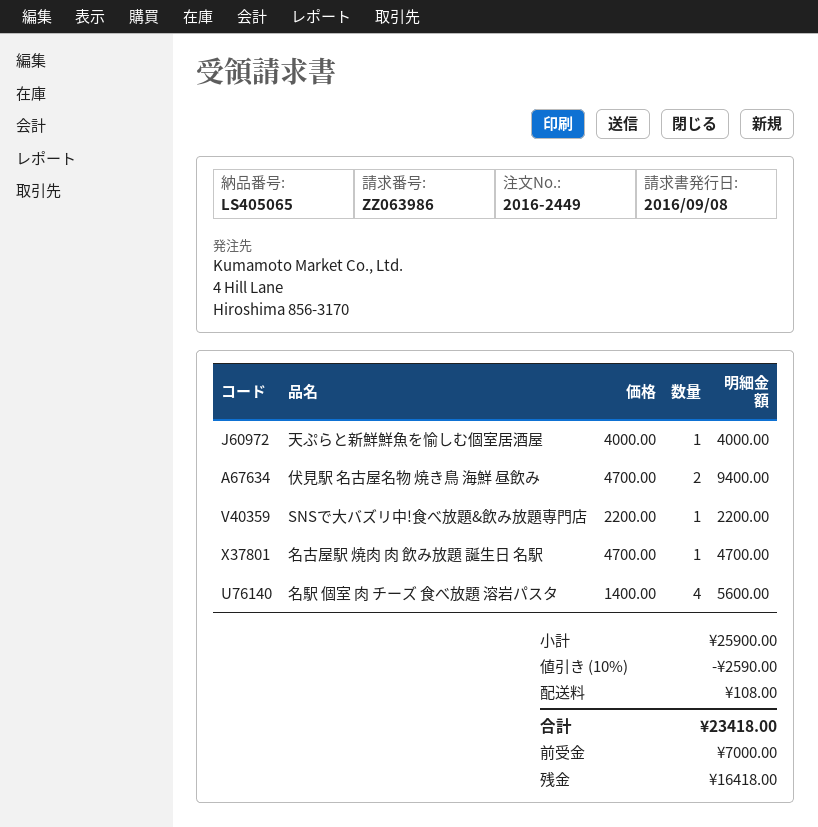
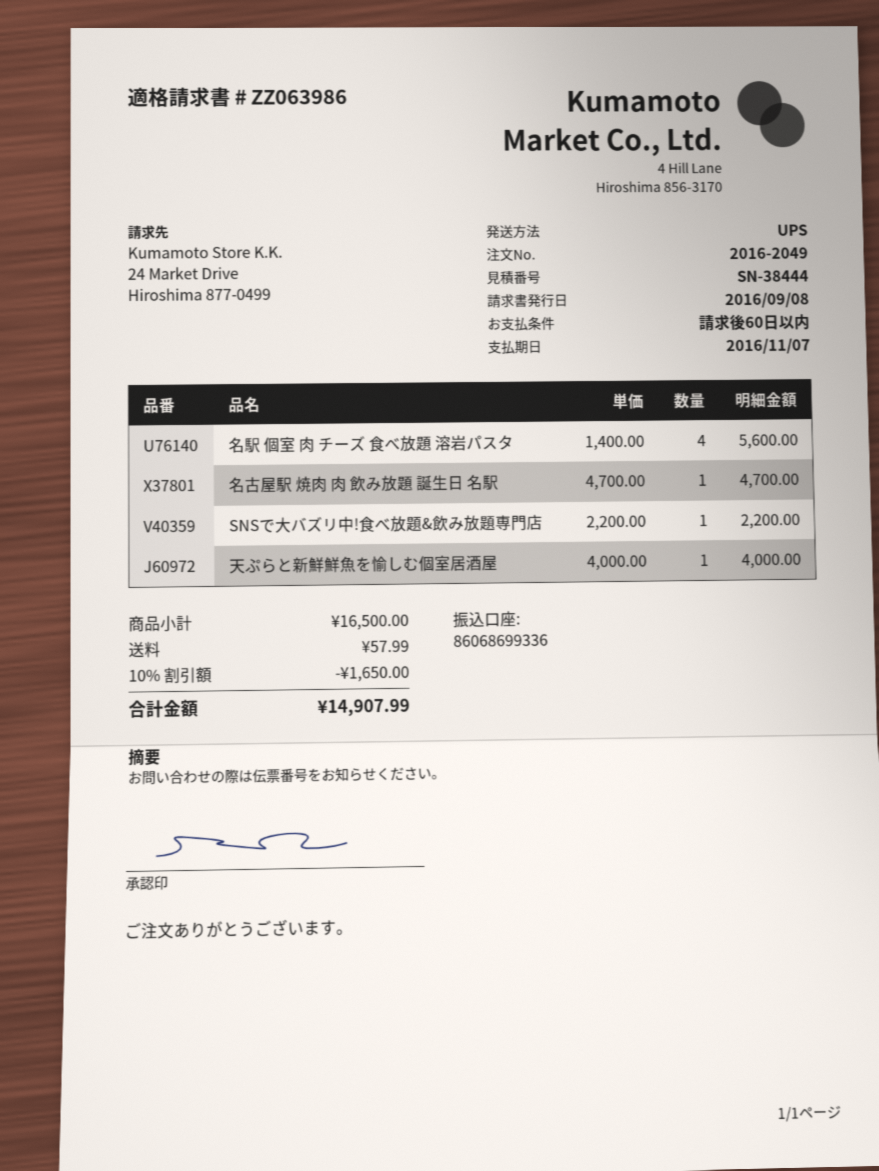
order number: 2016-2449 -> 2016-2049
伏見駅 名古屋名物 焼き鳥 海鮮 昼飲み: 2 x 4700.00 = 9400.00 -> none
subtotal: 25900.00 -> 16500.00
discount: 10% = 2590.00 -> 10% = 1650.00
shipping: 108.00 -> 57.99
total: 23418.00 -> 14907.99

